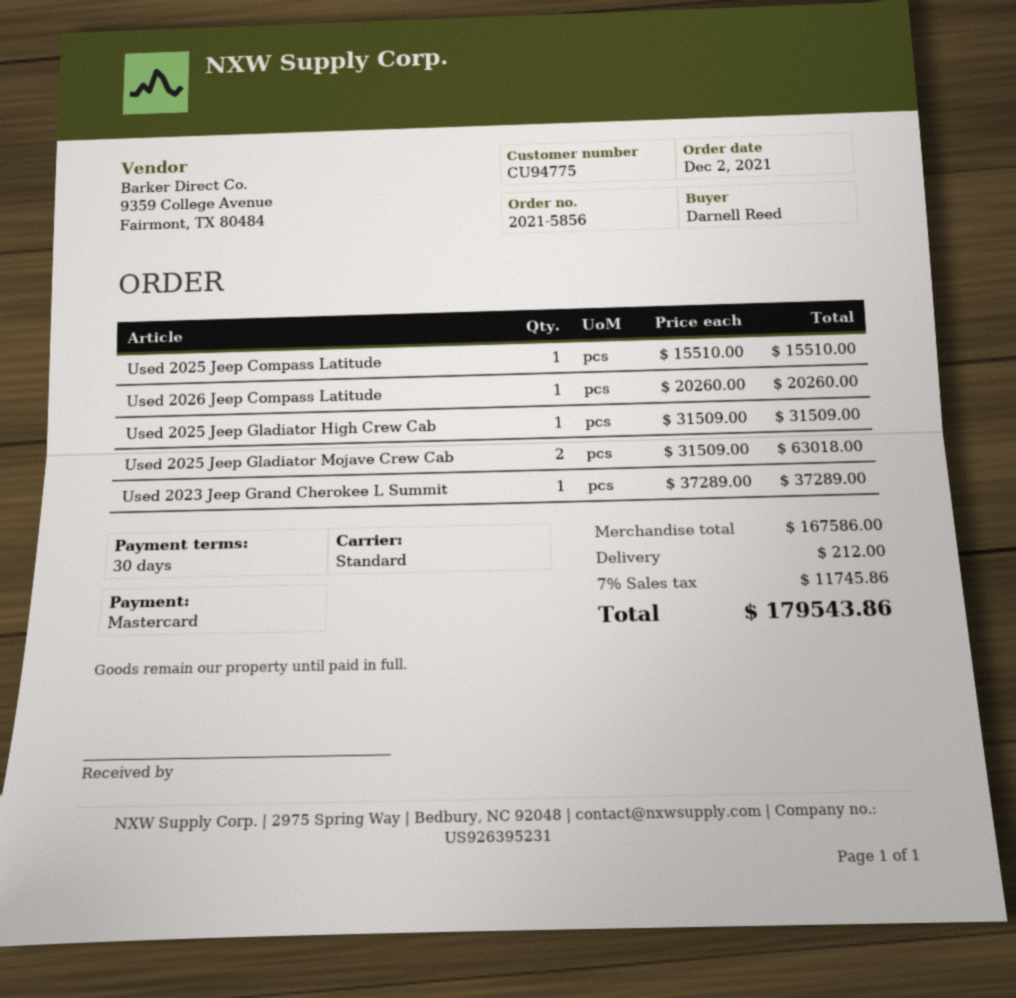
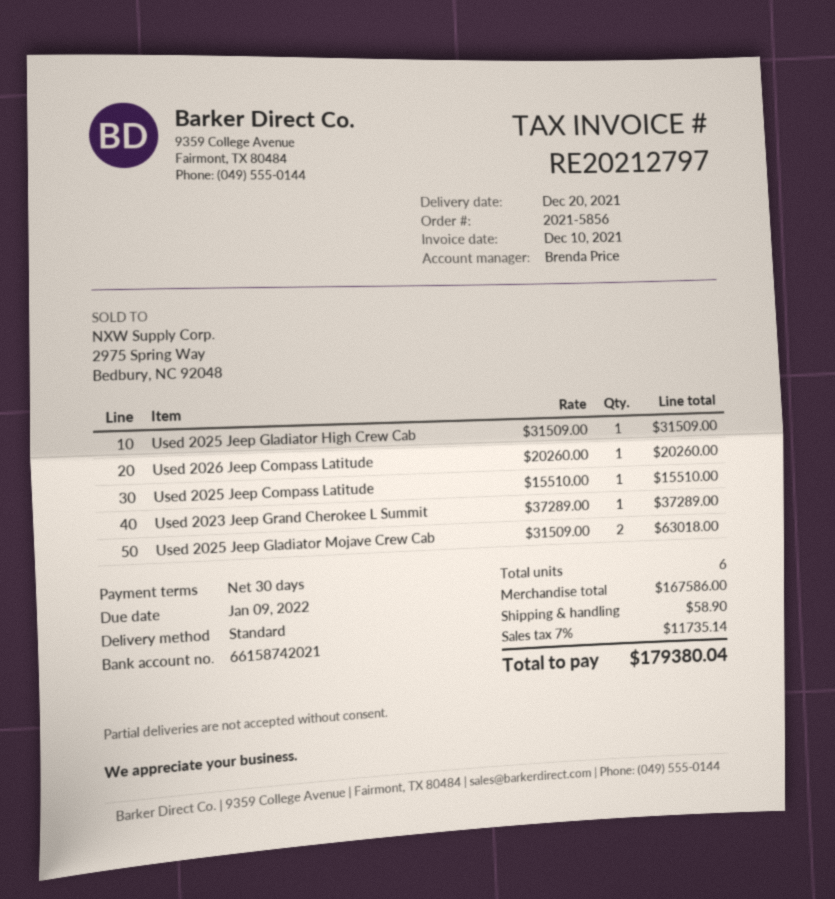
shipping: 212.00 -> 58.90
tax: 7% = 11745.86 -> 7% = 11735.14
total: 179543.86 -> 179380.04

